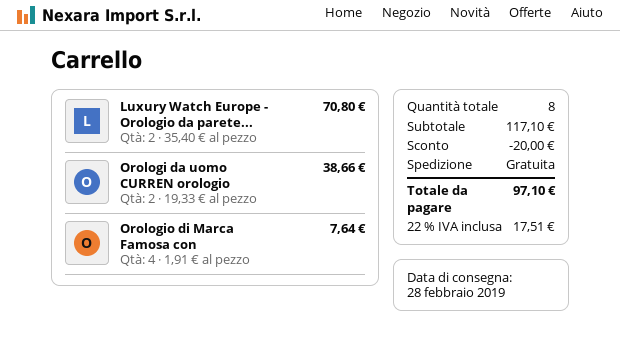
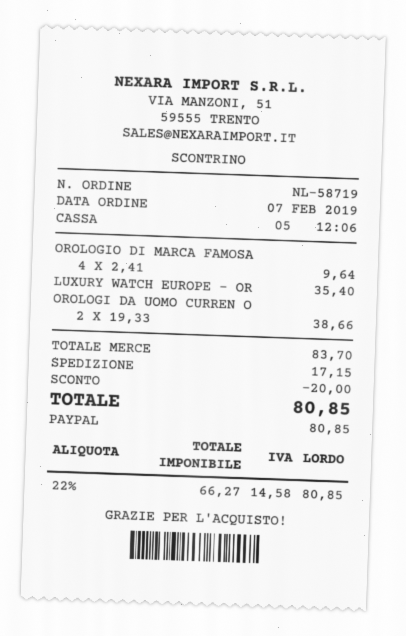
Luxury Watch Europe - Orologio da parete...: 2 x 35.40 = 70.80 -> 1 x 35.40 = 35.40
Orologio di Marca Famosa con: 4 x 1.91 = 7.64 -> 4 x 2.41 = 9.64
subtotal: 117.10 -> 83.70
shipping: 0.00 -> 17.15
tax: 22% = 17.51 -> 22% = 14.58
total: 97.10 -> 80.85

